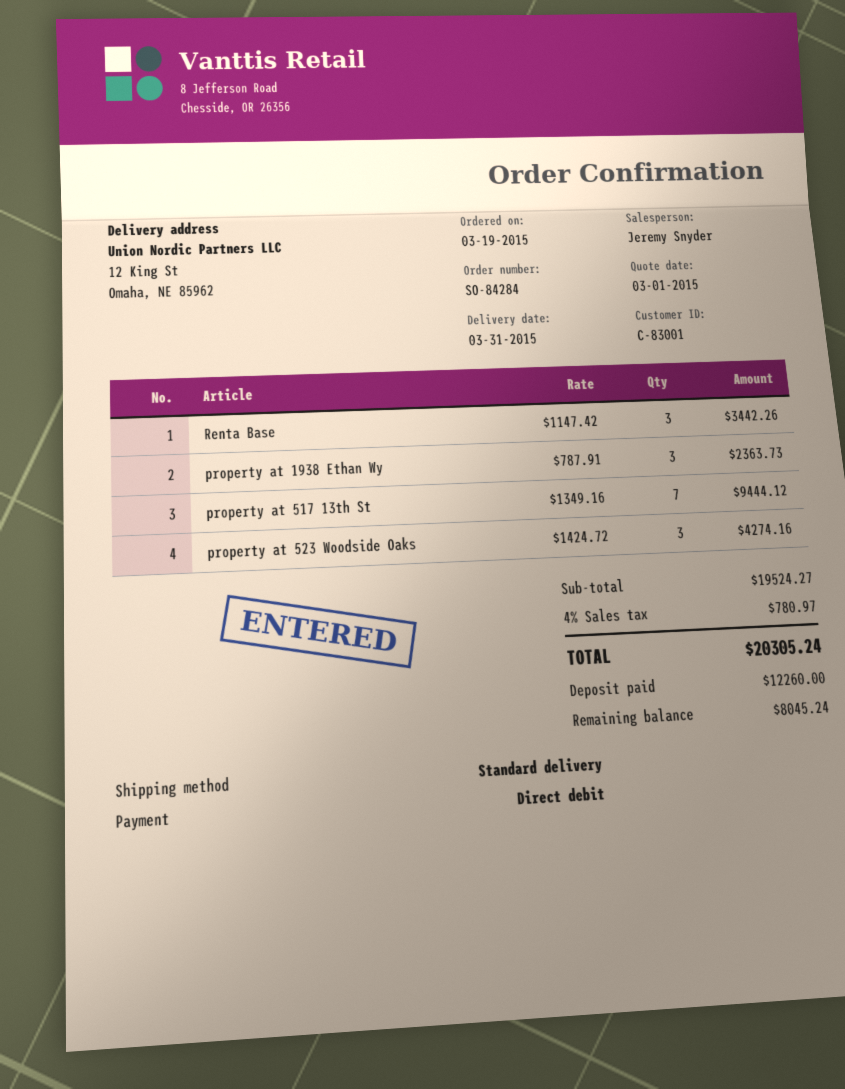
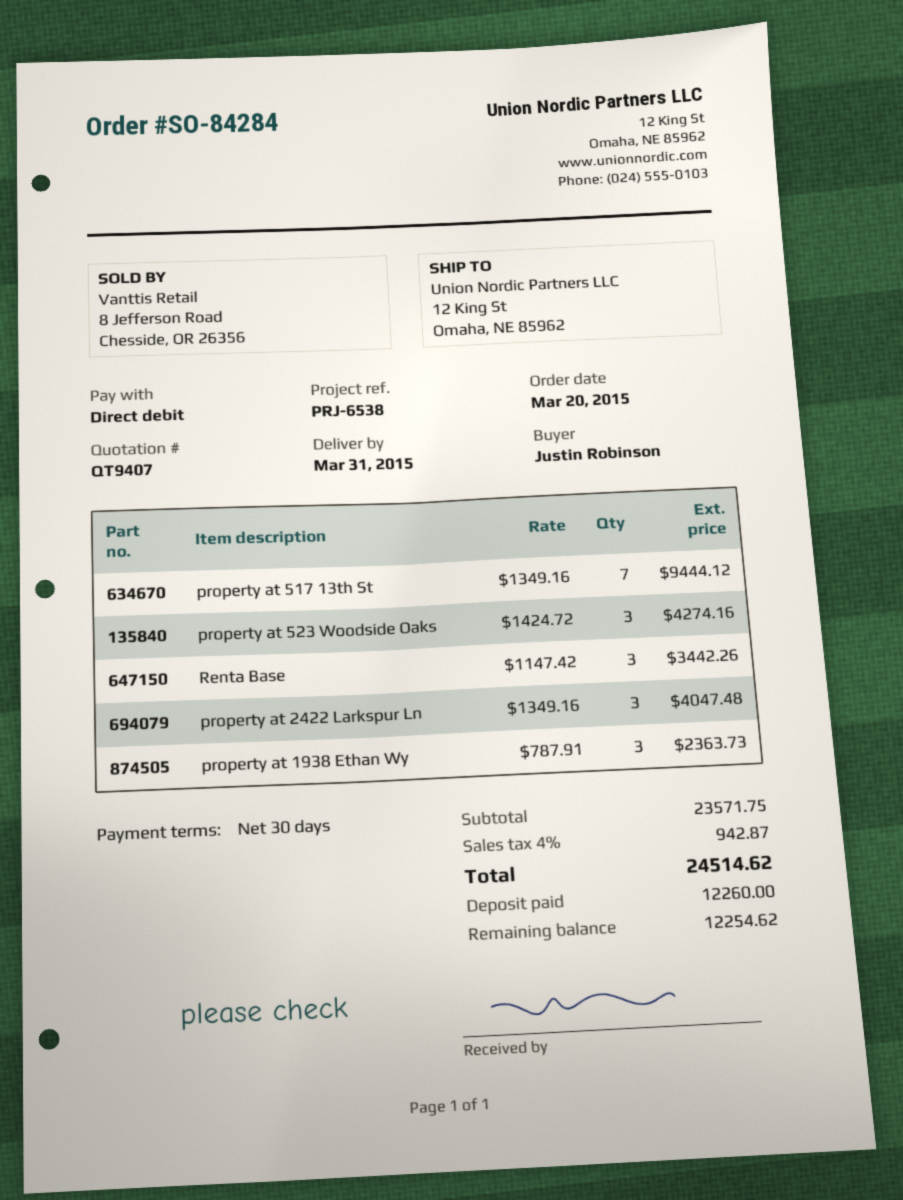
order date: 2015-03-19 -> 2015-03-20
property at 2422 Larkspur Ln: none -> 3 x 1349.16 = 4047.48
subtotal: 19524.27 -> 23571.75
tax: 4% = 780.97 -> 4% = 942.87
total: 20305.24 -> 24514.62
balance: 8045.24 -> 12254.62

